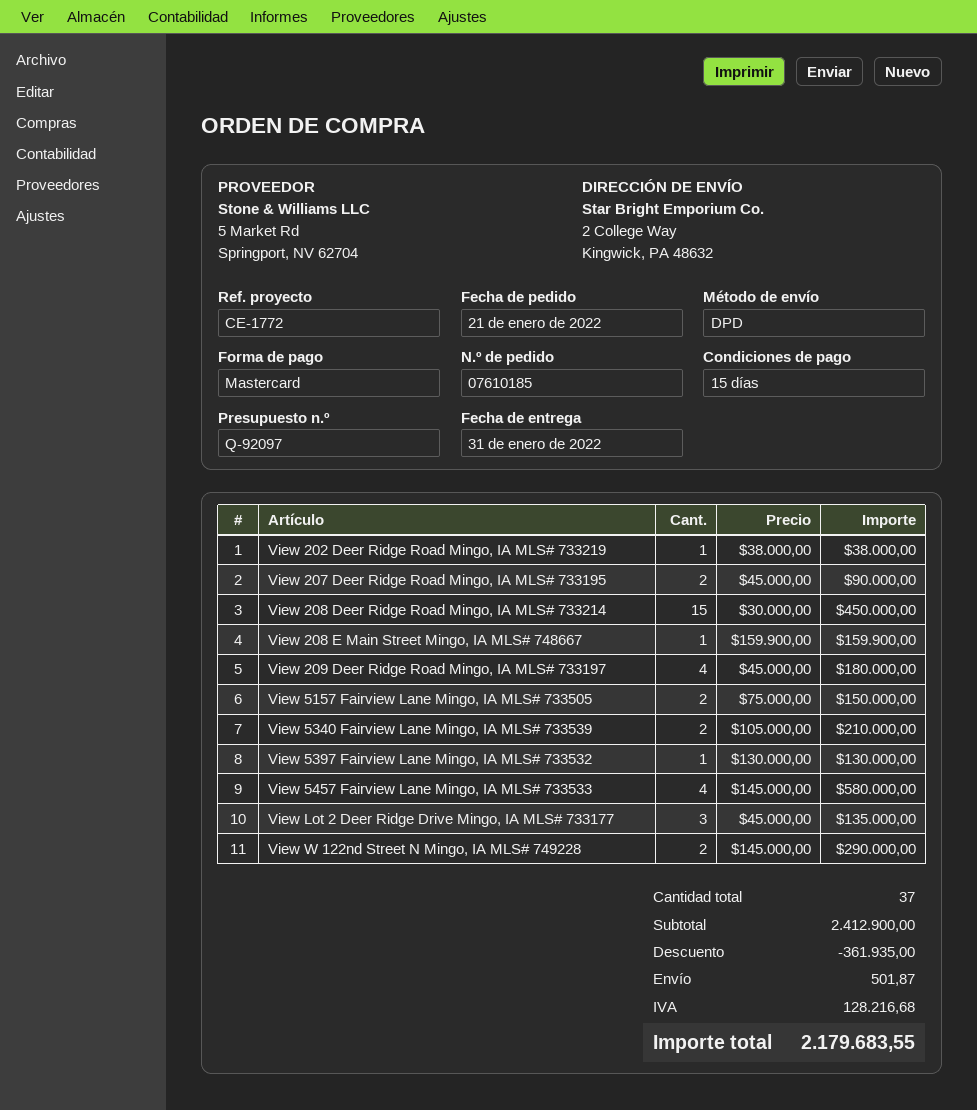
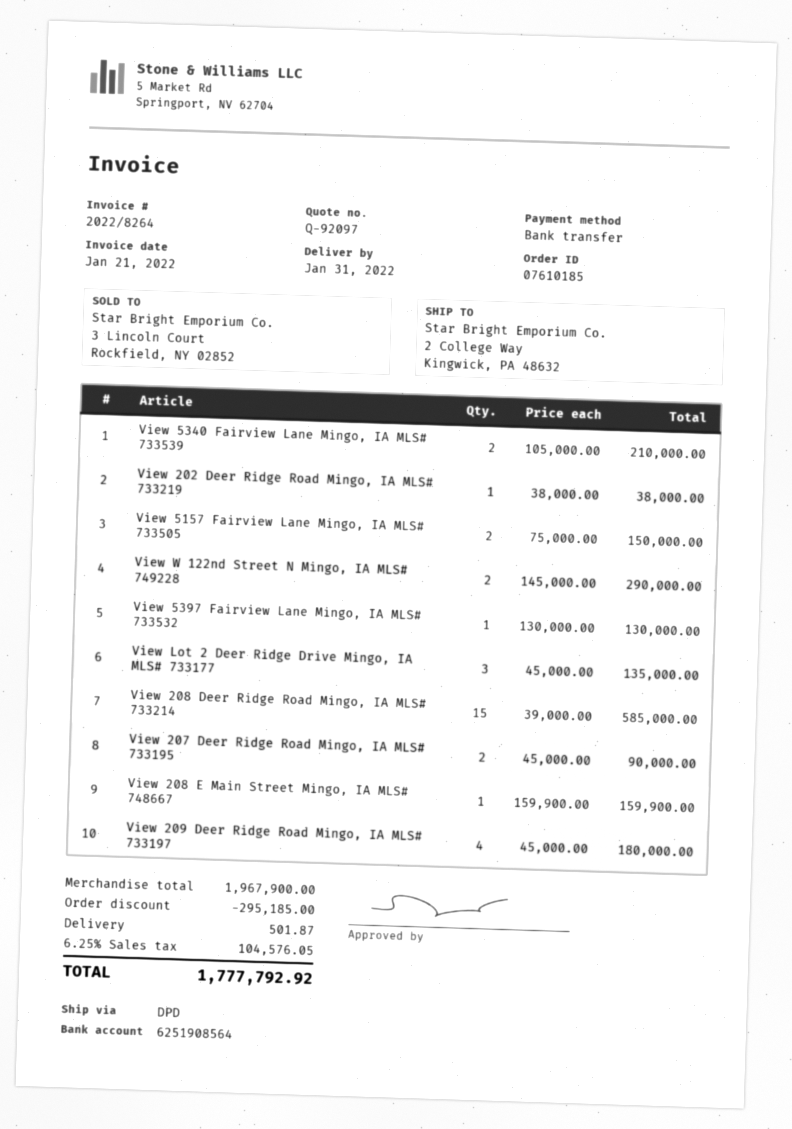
payment method: Mastercard -> bank transfer
View 208 Deer Ridge Road Mingo, IA MLS# 733214: 15 x 30000.00 = 450000.00 -> 15 x 39000.00 = 585000.00
View 5457 Fairview Lane Mingo, IA MLS# 733533: 4 x 145000.00 = 580000.00 -> none
subtotal: 2412900.00 -> 1967900.00
discount: 361935.00 -> 295185.00
tax: 128216.68 -> 104576.05
total: 2179683.55 -> 1777792.92

